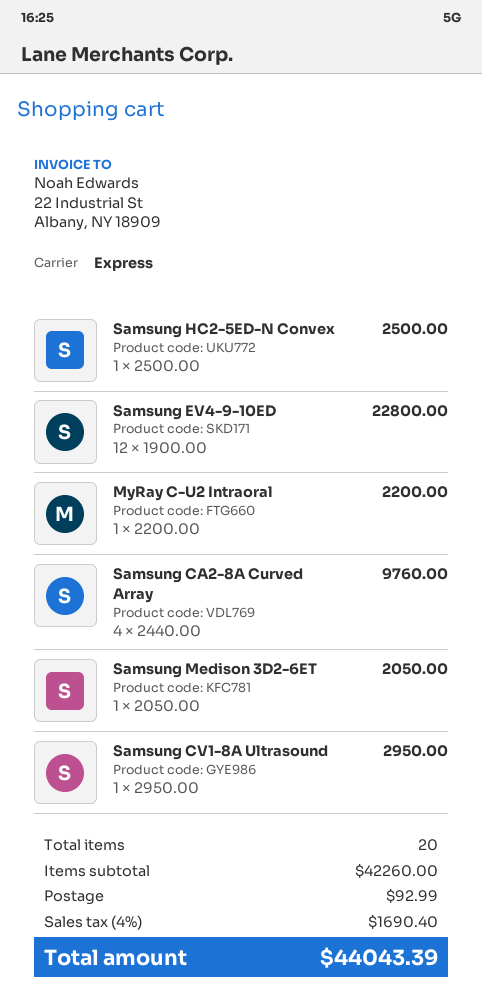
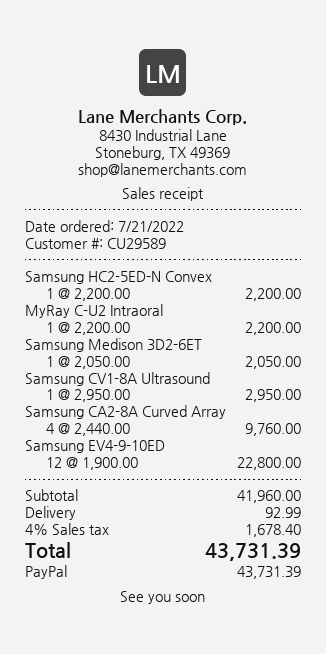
Samsung HC2-5ED-N Convex: 1 x 2500.00 = 2500.00 -> 1 x 2200.00 = 2200.00
subtotal: 42260.00 -> 41960.00
tax: 4% = 1690.40 -> 4% = 1678.40
total: 44043.39 -> 43731.39

